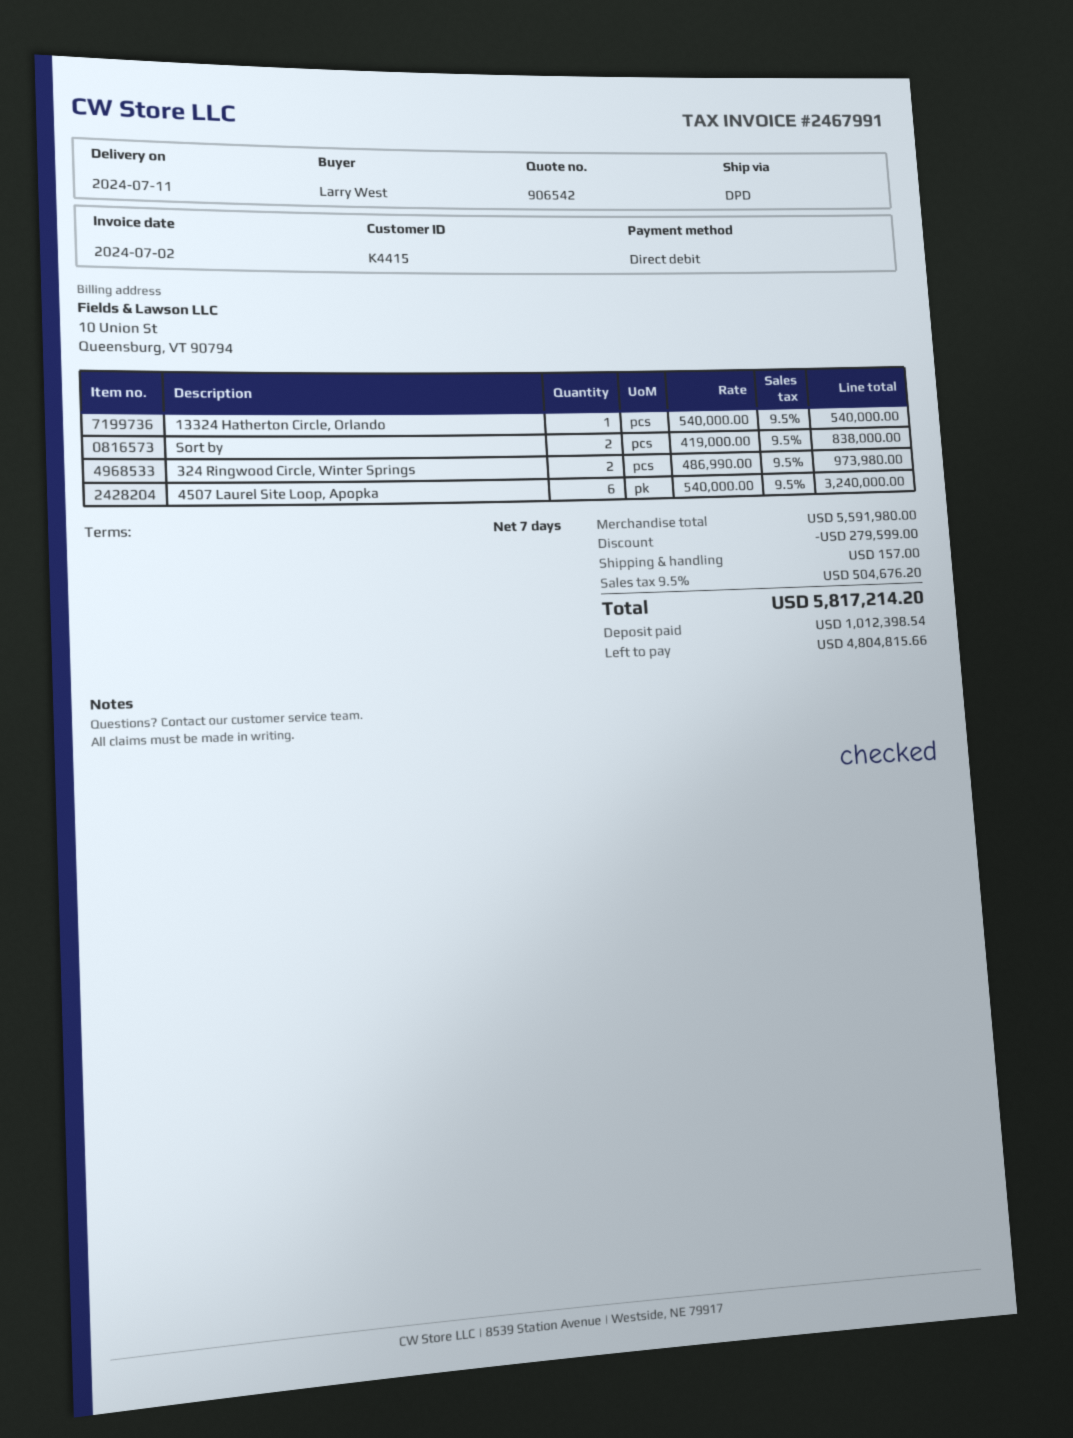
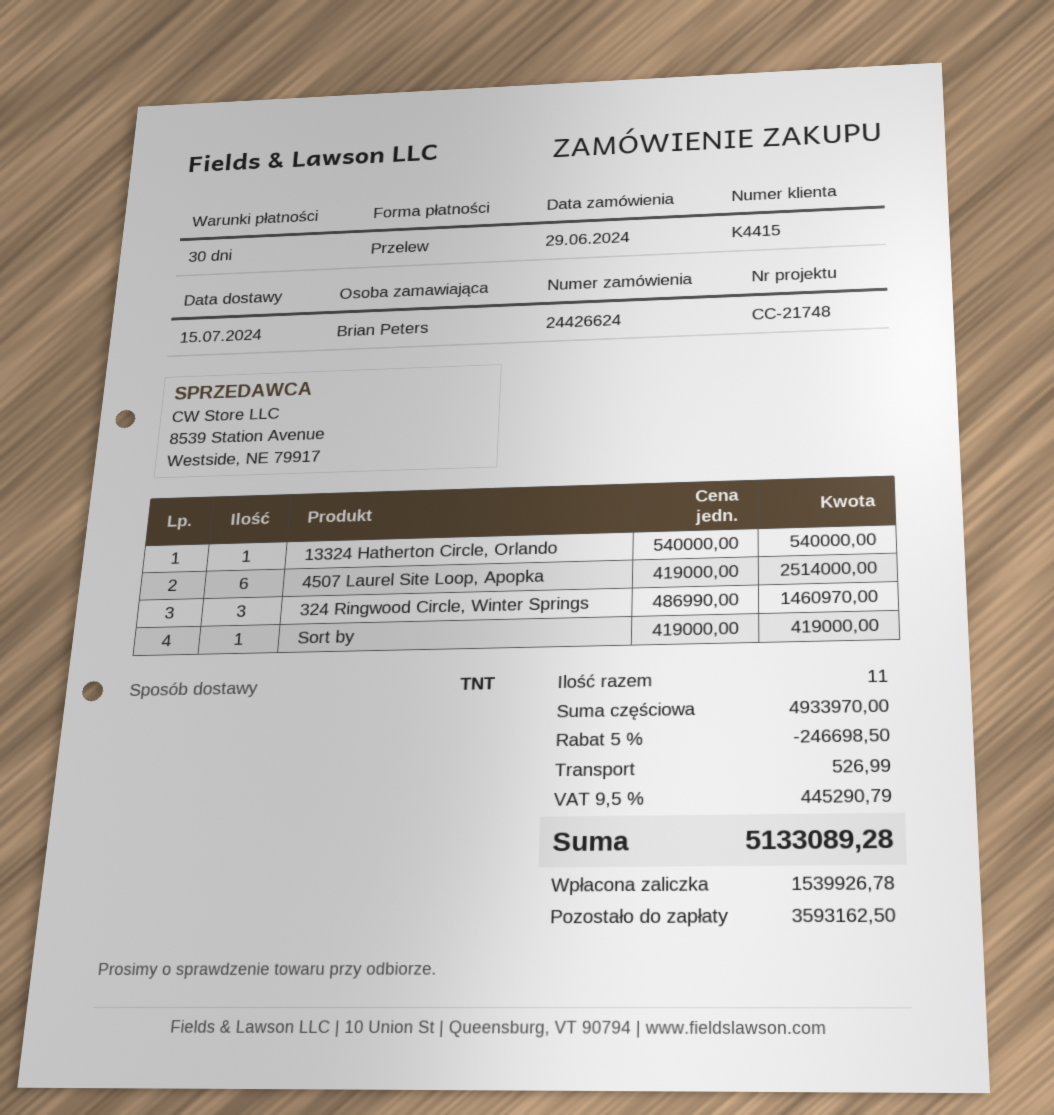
delivery date: 2024-07-11 -> 2024-07-15
payment terms: 7 days -> 30 days
ordered by: Larry West -> Brian Peters
payment method: direct debit -> bank transfer
shipping method: DPD -> TNT
Sort by: 2 x 419000.00 = 838000.00 -> 1 x 419000.00 = 419000.00
324 Ringwood Circle, Winter Springs: 2 x 486990.00 = 973980.00 -> 3 x 486990.00 = 1460970.00
4507 Laurel Site Loop, Apopka: 6 x 540000.00 = 3240000.00 -> 6 x 419000.00 = 2514000.00
subtotal: 5591980.00 -> 4933970.00
discount: 279599.00 -> 246698.50
shipping: 157.00 -> 526.99
tax: 9.5% = 504676.20 -> 9.5% = 445290.79
total: 5817214.20 -> 5133089.28
deposit: 1012398.54 -> 1539926.78
balance: 4804815.66 -> 3593162.50

